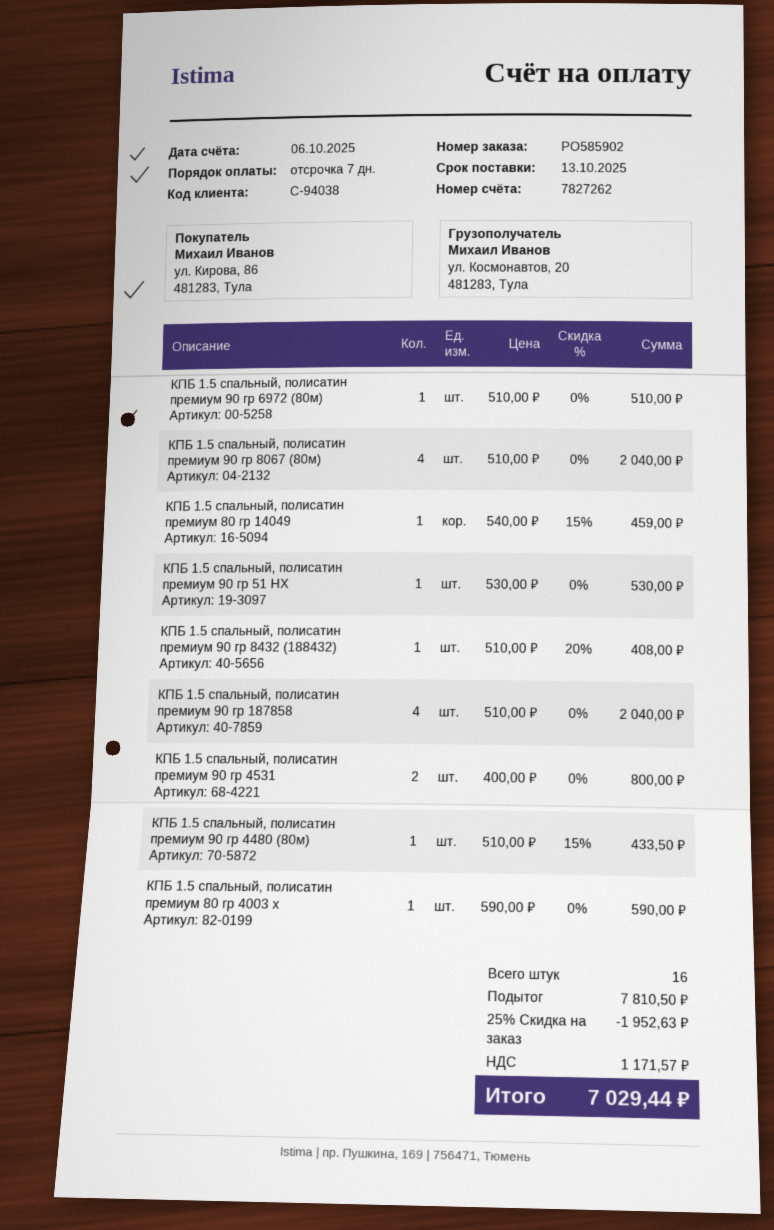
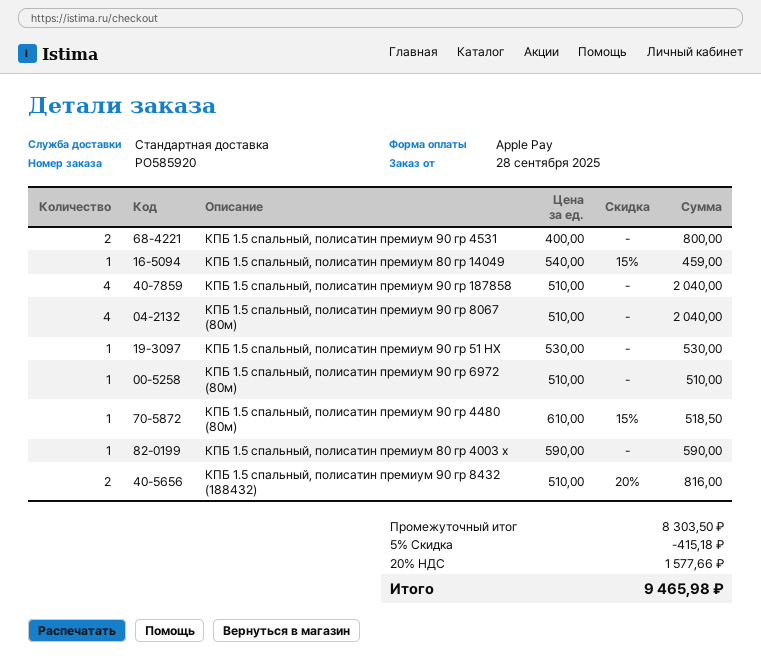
order number: PO585902 -> PO585920
КПБ 1.5 спальный, полисатин премиум 90 гр 8432 (188432): 1 x 510.00 - 20% = 408.00 -> 2 x 510.00 - 20% = 816.00
КПБ 1.5 спальный, полисатин премиум 90 гр 4480 (80м): 1 x 510.00 - 15% = 433.50 -> 1 x 610.00 - 15% = 518.50
subtotal: 7810.50 -> 8303.50
discount: 25% = 1952.63 -> 5% = 415.18
tax: 1171.57 -> 1577.66
total: 7029.44 -> 9465.98

